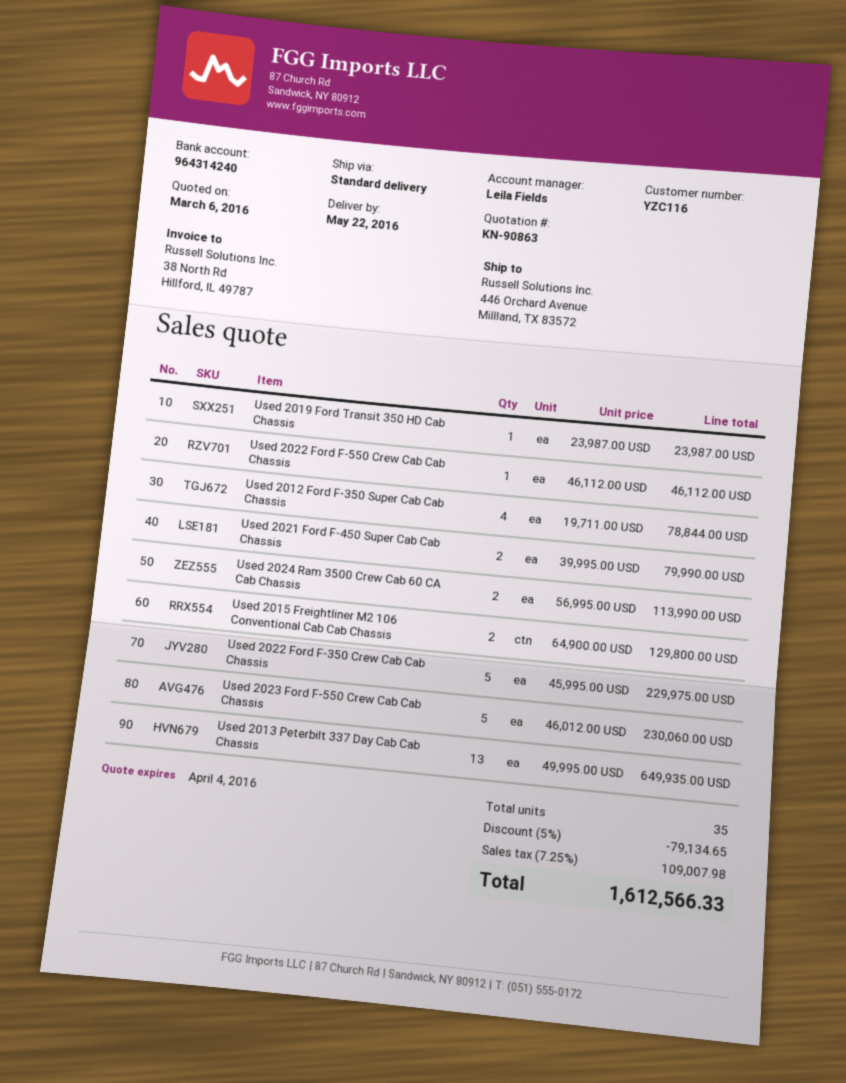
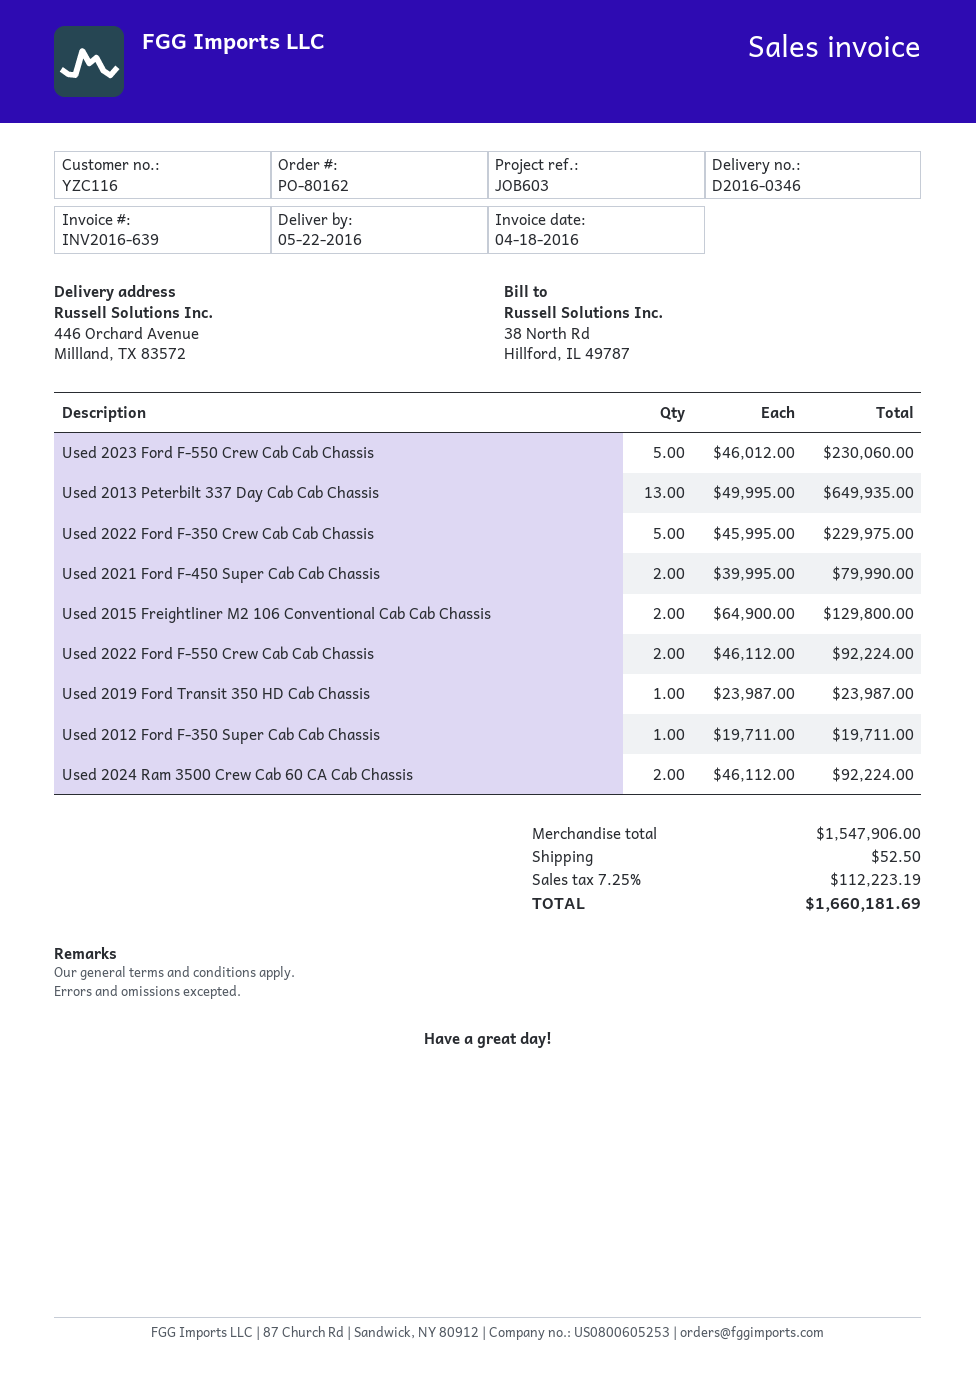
Used 2022 Ford F-550 Crew Cab Cab Chassis: 1 x 46112.00 = 46112.00 -> 2 x 46112.00 = 92224.00
Used 2012 Ford F-350 Super Cab Cab Chassis: 4 x 19711.00 = 78844.00 -> 1 x 19711.00 = 19711.00
Used 2024 Ram 3500 Crew Cab 60 CA Cab Chassis: 2 x 56995.00 = 113990.00 -> 2 x 46112.00 = 92224.00
discount: 5% = 79134.65 -> none
shipping: none -> 52.50
tax: 7.25% = 109007.98 -> 7.25% = 112223.19
total: 1612566.33 -> 1660181.69

